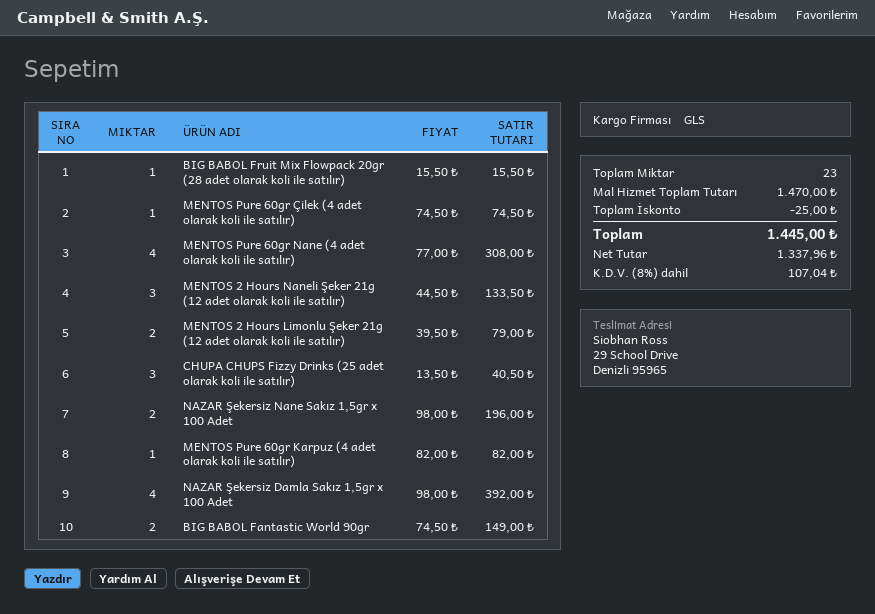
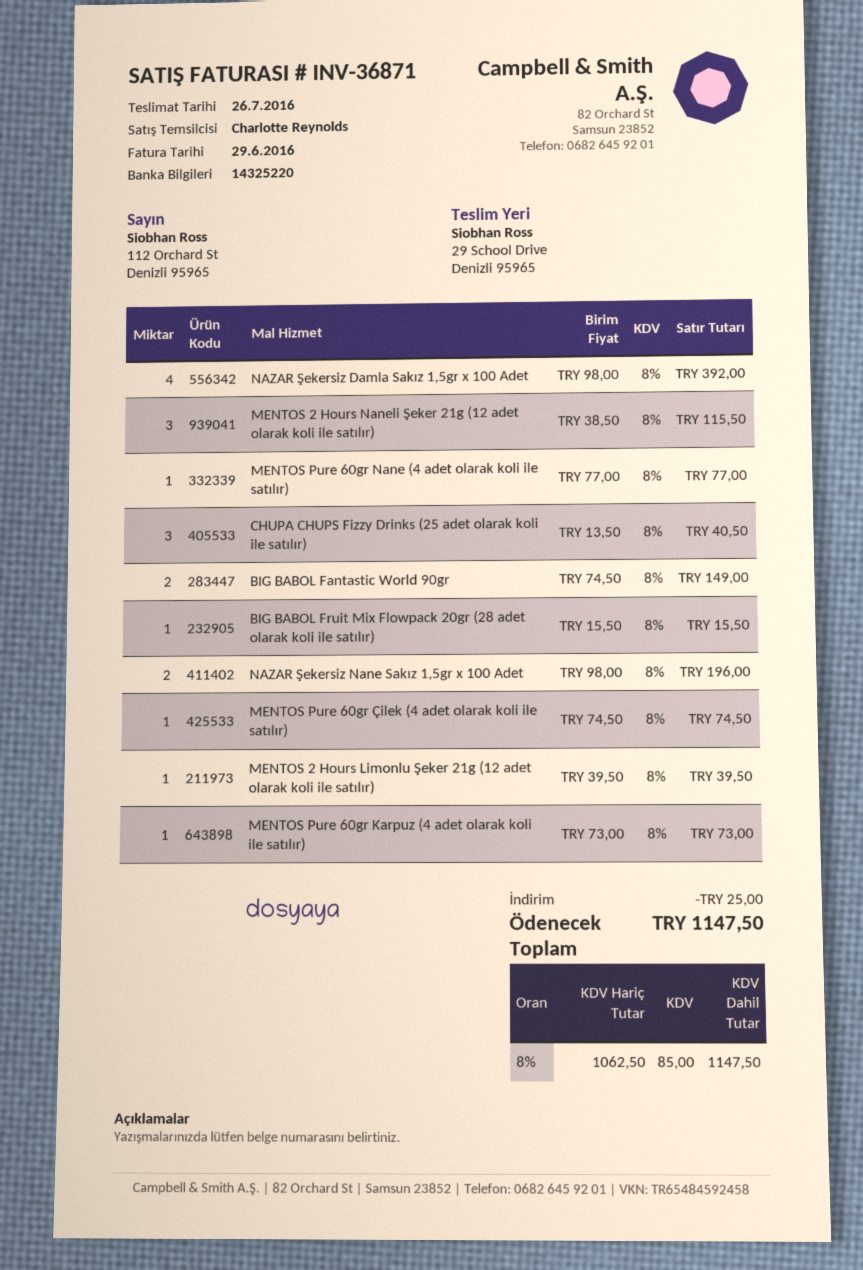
MENTOS Pure 60gr Nane (4 adet olarak koli ile satılır): 4 x 77.00 = 308.00 -> 1 x 77.00 = 77.00
MENTOS 2 Hours Naneli Şeker 21g (12 adet olarak koli ile satılır): 3 x 44.50 = 133.50 -> 3 x 38.50 = 115.50
MENTOS 2 Hours Limonlu Şeker 21g (12 adet olarak koli ile satılır): 2 x 39.50 = 79.00 -> 1 x 39.50 = 39.50
MENTOS Pure 60gr Karpuz (4 adet olarak koli ile satılır): 1 x 82.00 = 82.00 -> 1 x 73.00 = 73.00
net: 1337.96 -> 1062.50
tax: 8% = 107.04 -> 8% = 85.00
total: 1445.00 -> 1147.50

